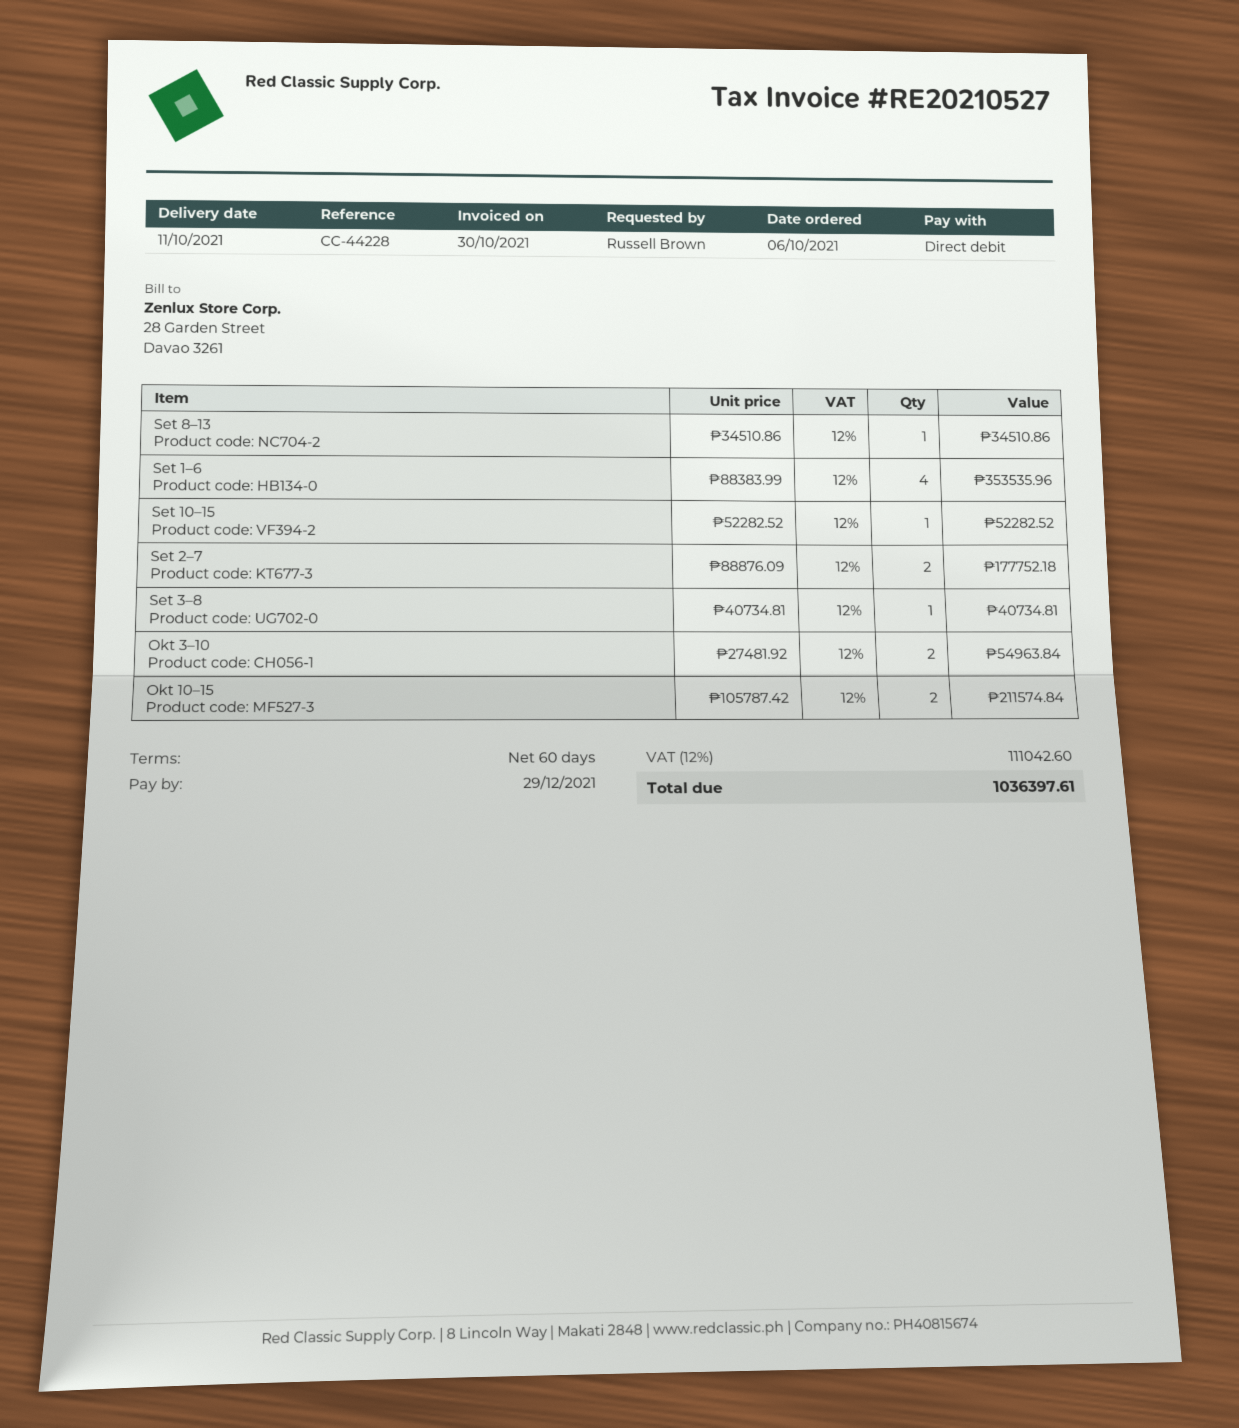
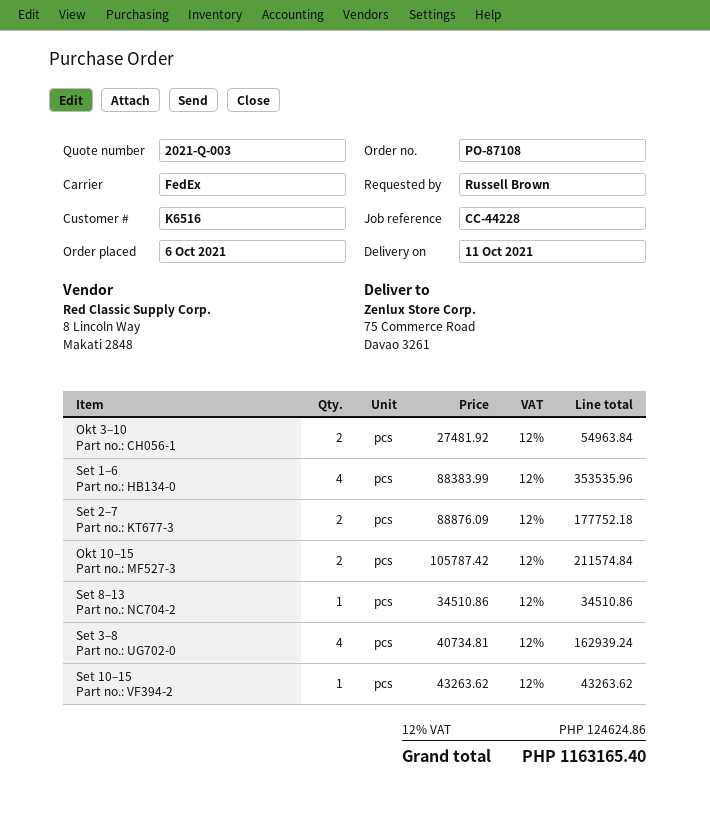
Set 10–15: 1 x 52282.52 = 52282.52 -> 1 x 43263.62 = 43263.62
Set 3–8: 1 x 40734.81 = 40734.81 -> 4 x 40734.81 = 162939.24
tax: 12% = 111042.60 -> 12% = 124624.86
total: 1036397.61 -> 1163165.40

